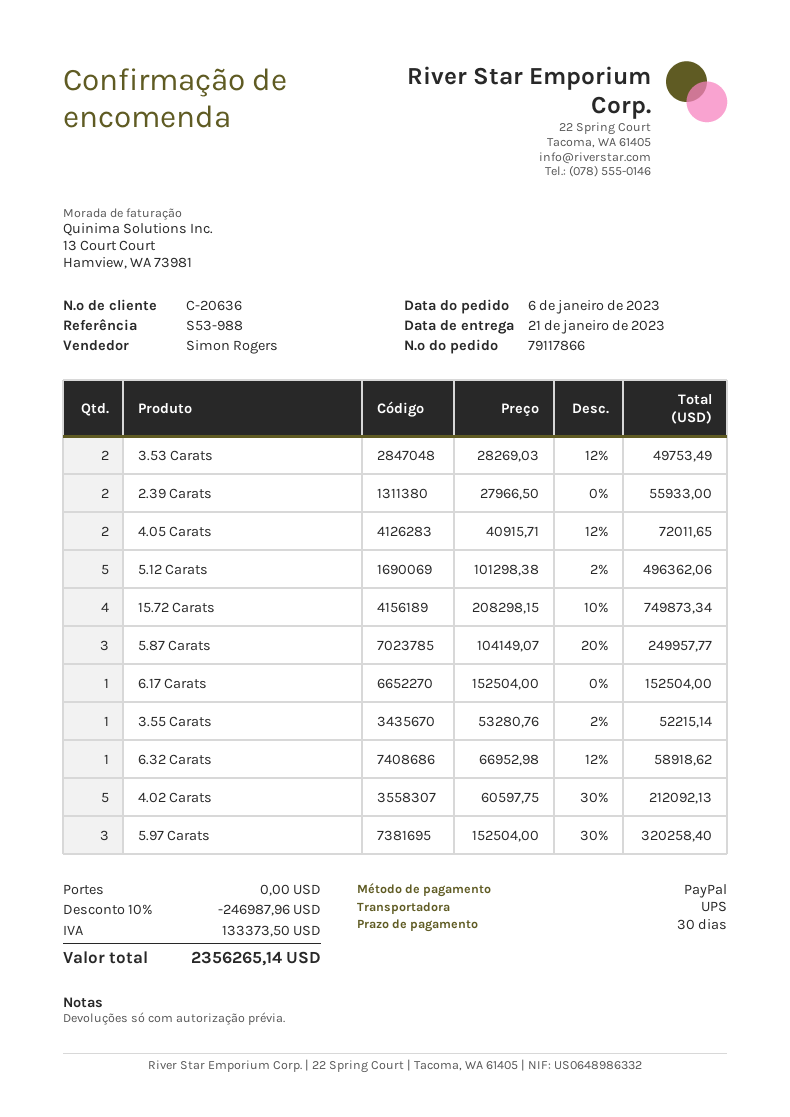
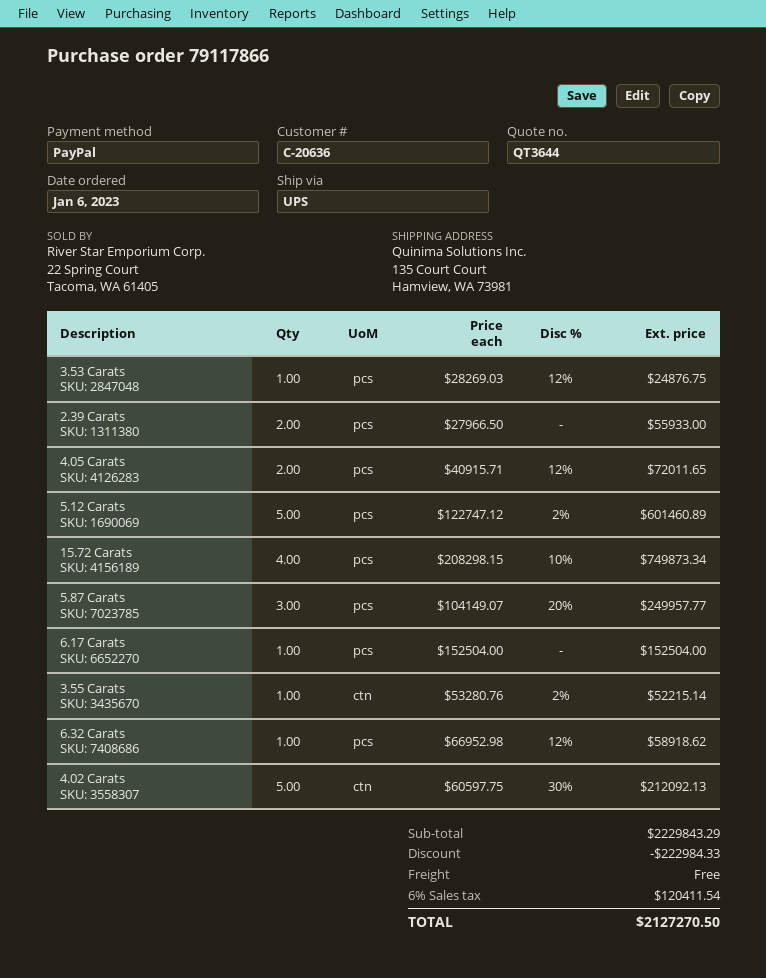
3.53 Carats: 2 x 28269.03 - 12% = 49753.49 -> 1 x 28269.03 - 12% = 24876.75
5.12 Carats: 5 x 101298.38 - 2% = 496362.06 -> 5 x 122747.12 - 2% = 601460.89
5.97 Carats: 3 x 152504.00 - 30% = 320258.40 -> none
discount: 246987.96 -> 222984.33
tax: 133373.50 -> 120411.54
total: 2356265.14 -> 2127270.50

